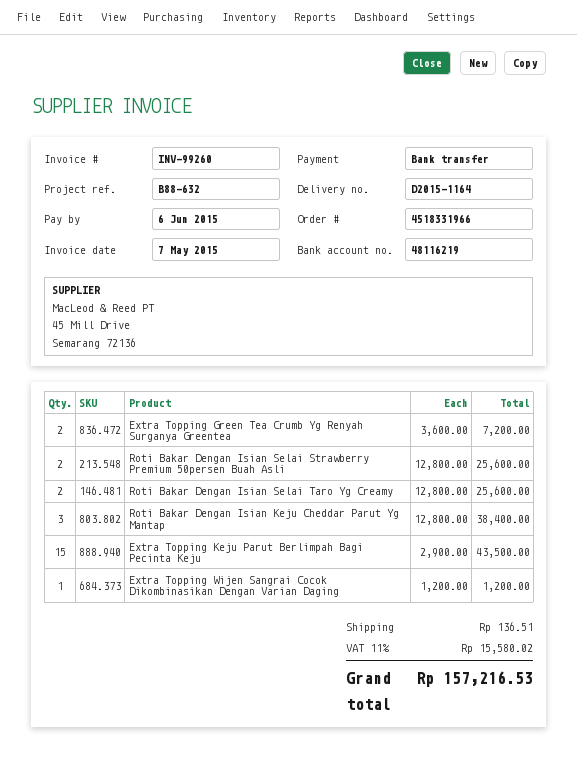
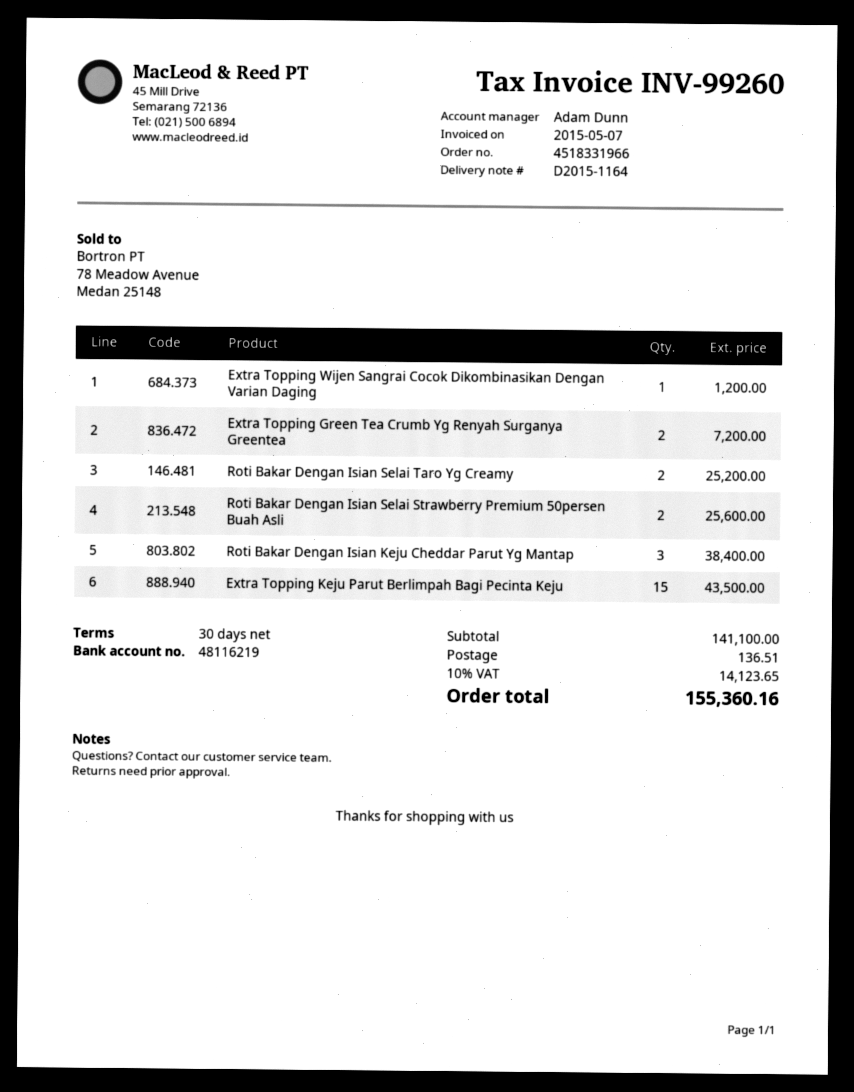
Roti Bakar Dengan Isian Selai Taro Yg Creamy: 2 for 25600.00 -> 2 for 25200.00
tax: 11% = 15580.02 -> 10% = 14123.65
total: 157216.53 -> 155360.16

